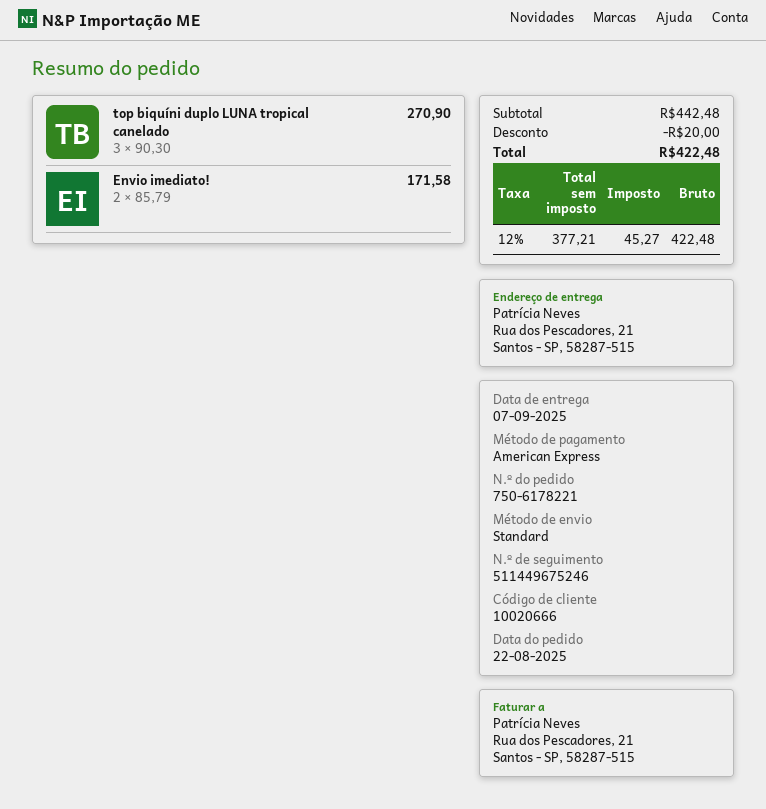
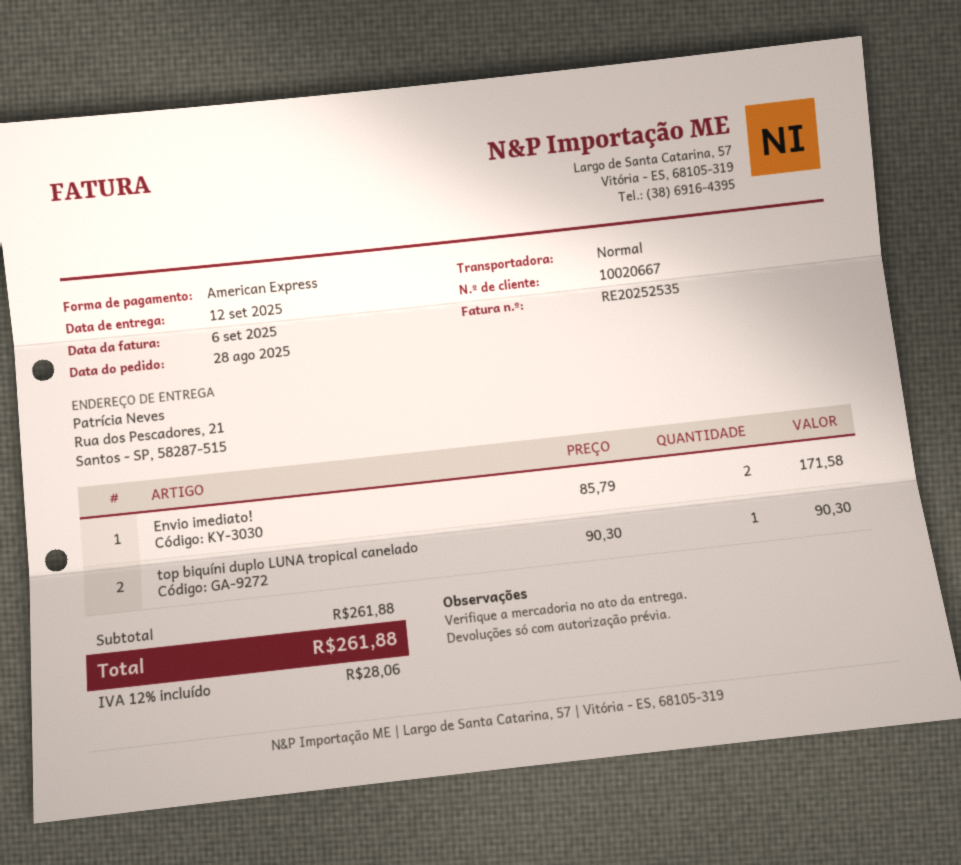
order date: 2025-08-22 -> 2025-08-28
delivery date: 2025-09-07 -> 2025-09-12
customer number: 10020666 -> 10020667
top biquíni duplo LUNA tropical canelado: 3 x 90.30 = 270.90 -> 1 x 90.30 = 90.30
subtotal: 442.48 -> 261.88
discount: 20.00 -> none
tax: 12% = 45.27 -> 12% = 28.06
total: 422.48 -> 261.88

